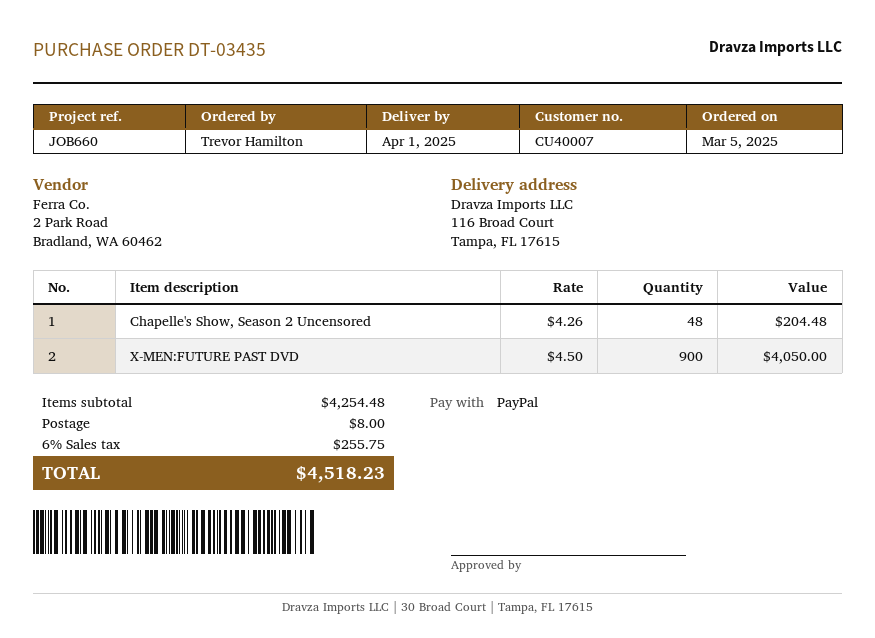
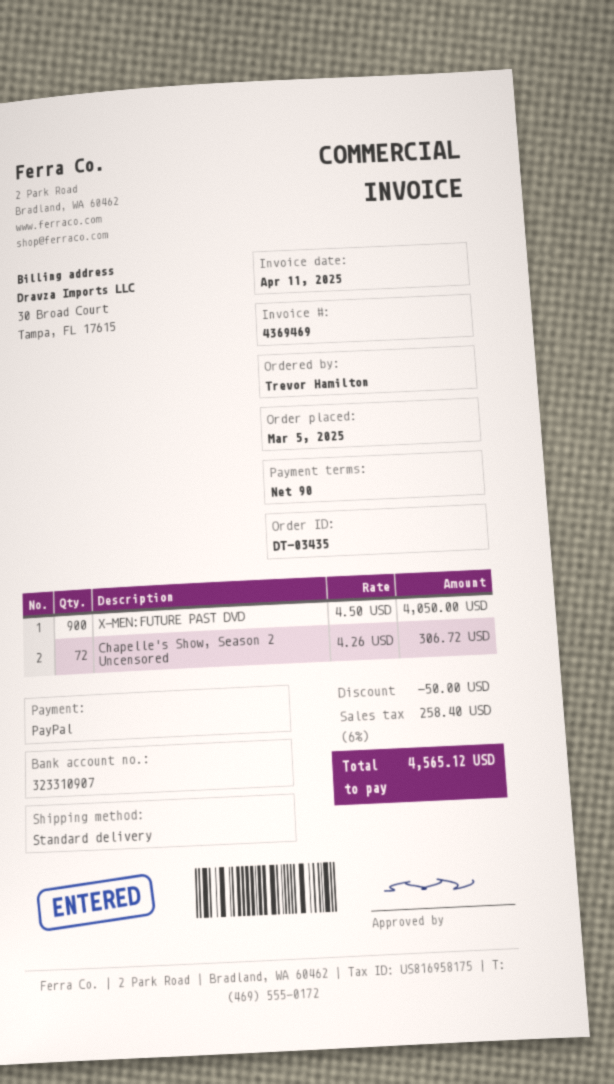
Chapelle's Show, Season 2 Uncensored: 48 x 4.26 = 204.48 -> 72 x 4.26 = 306.72
discount: none -> 50.00
shipping: 8.00 -> none
tax: 6% = 255.75 -> 6% = 258.40
total: 4518.23 -> 4565.12

